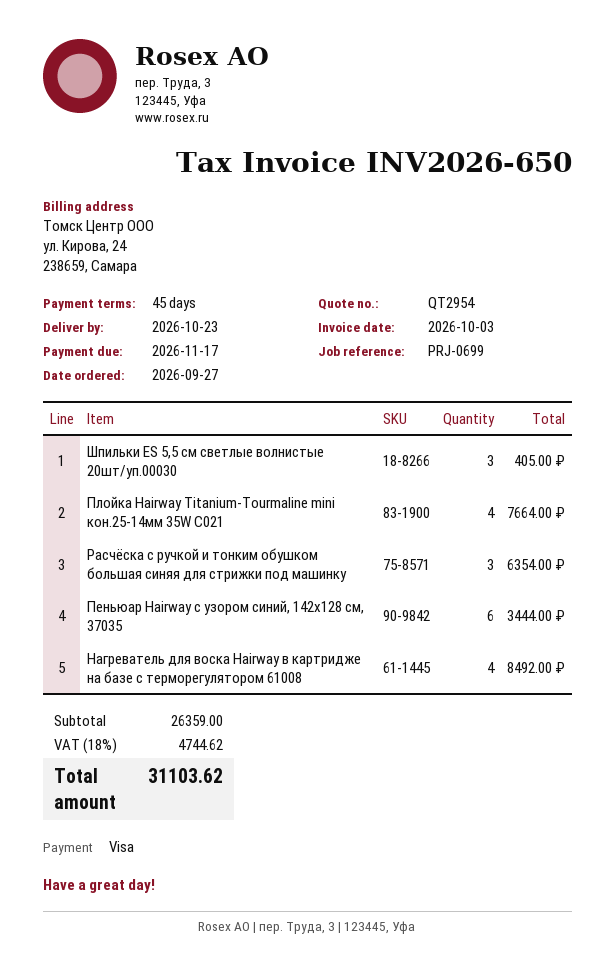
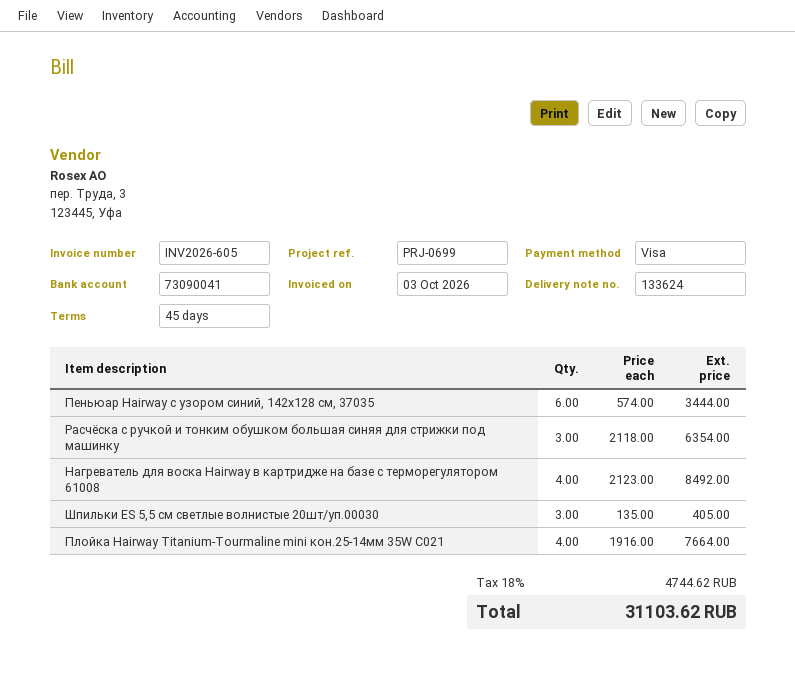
invoice number: INV2026-650 -> INV2026-605

